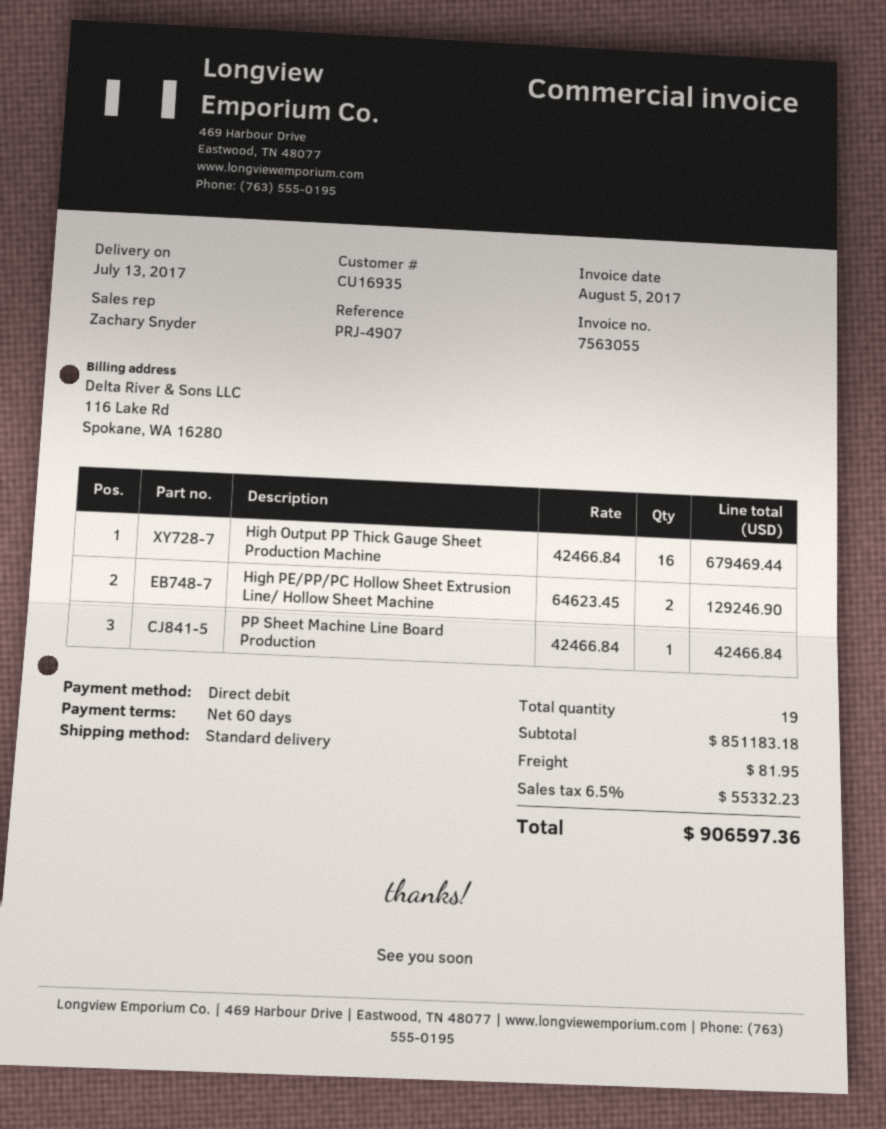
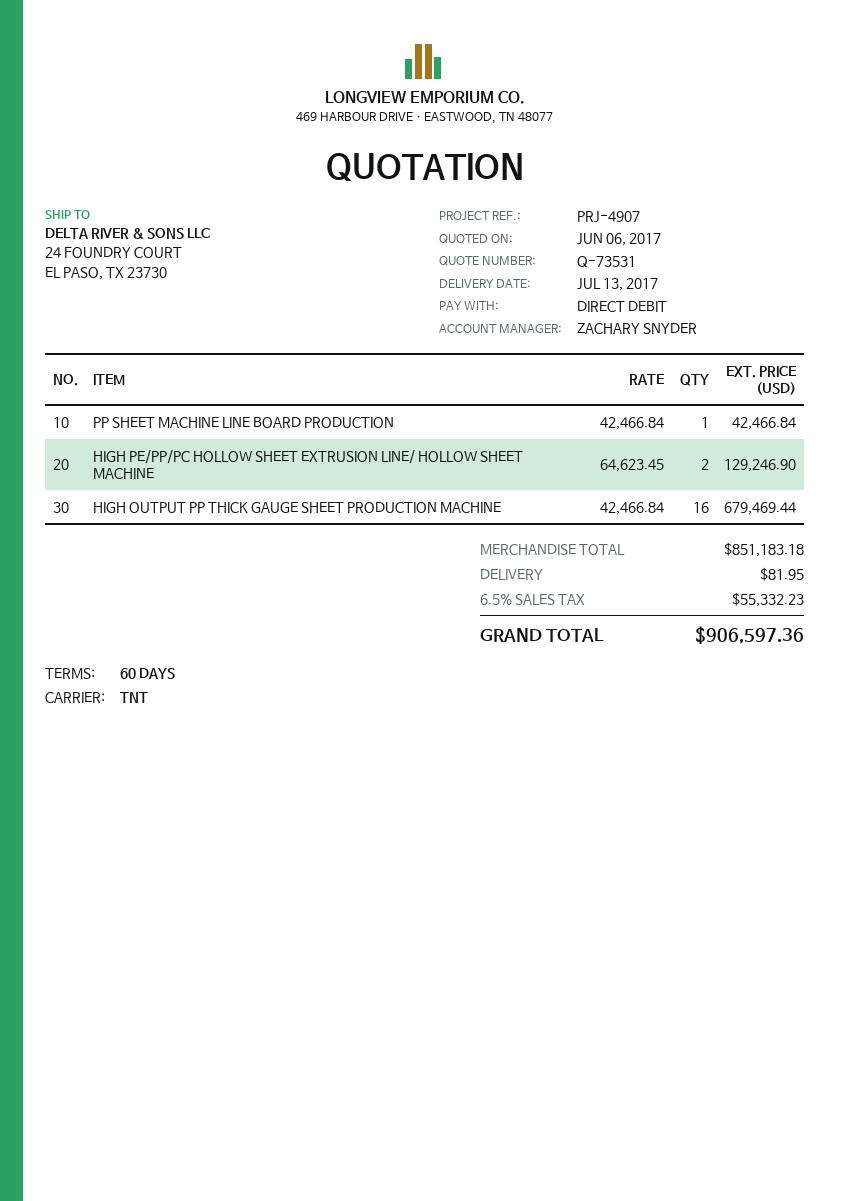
shipping method: standard -> TNT

